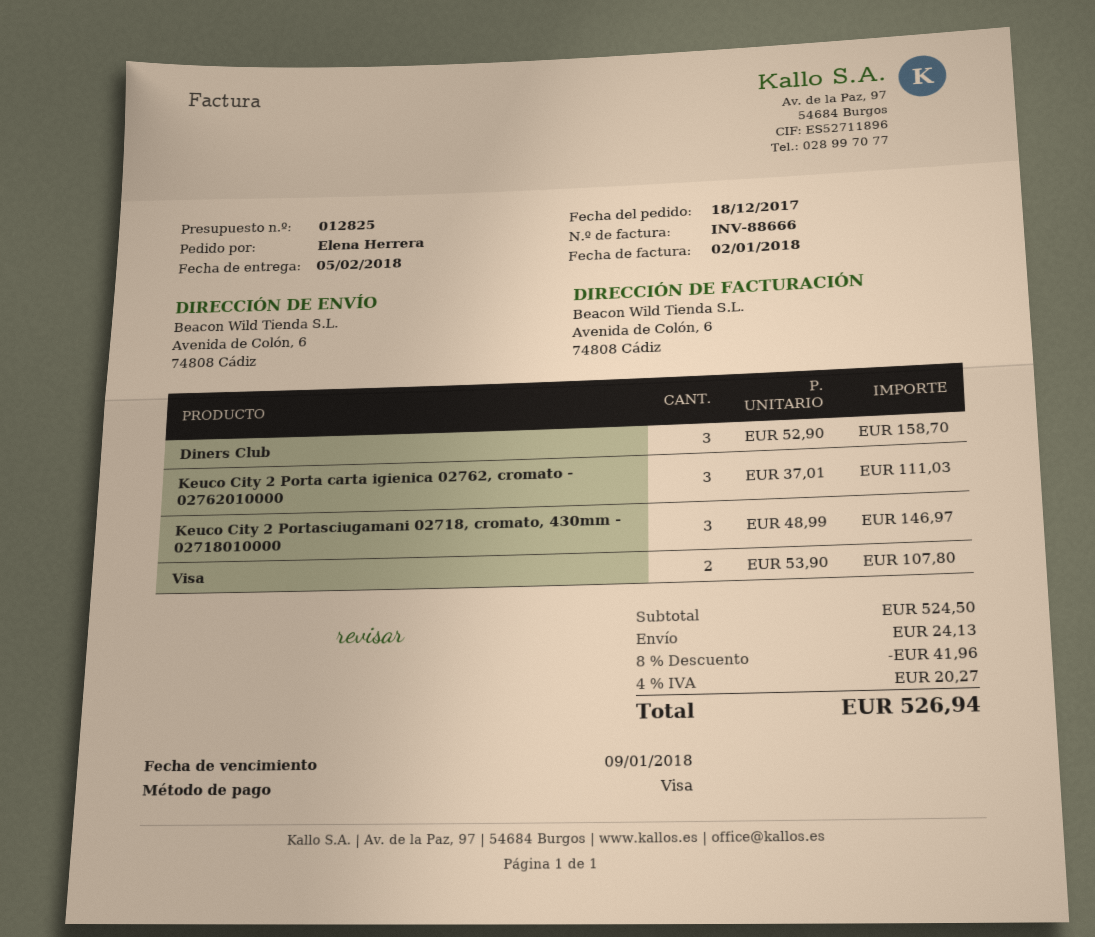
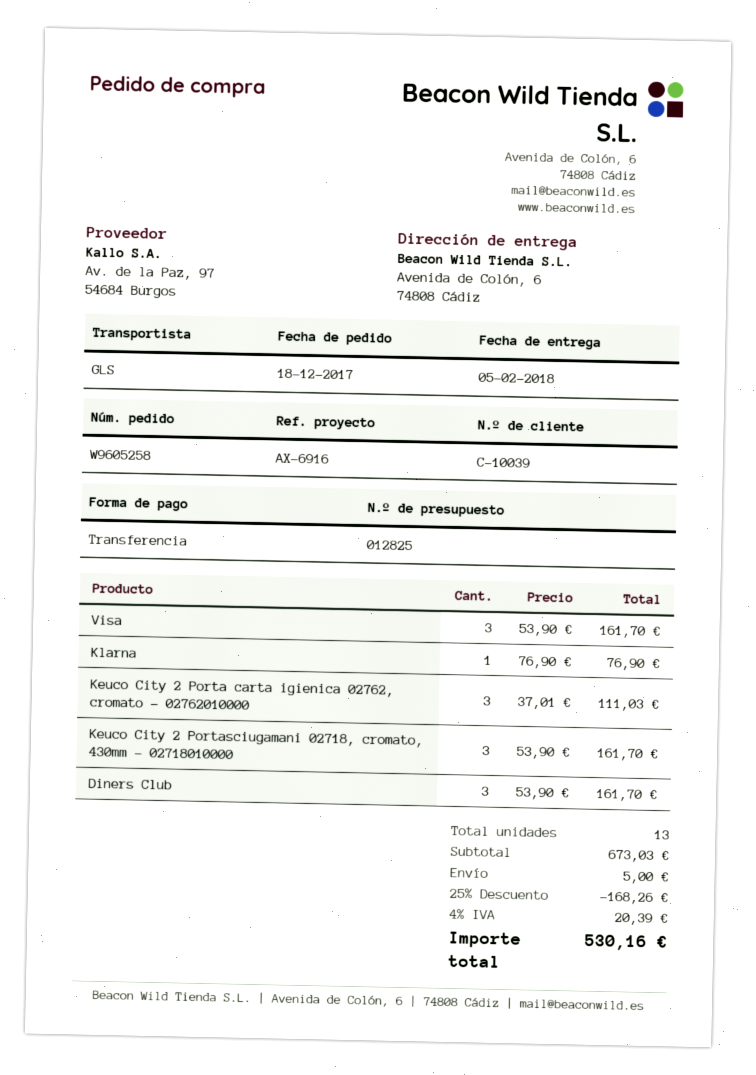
payment method: Visa -> bank transfer
Diners Club: 3 x 52.90 = 158.70 -> 3 x 53.90 = 161.70
Keuco City 2 Portasciugamani 02718, cromato, 430mm - 02718010000: 3 x 48.99 = 146.97 -> 3 x 53.90 = 161.70
Visa: 2 x 53.90 = 107.80 -> 3 x 53.90 = 161.70
Klarna: none -> 1 x 76.90 = 76.90
subtotal: 524.50 -> 673.03
discount: 8% = 41.96 -> 25% = 168.26
shipping: 24.13 -> 5.00
tax: 4% = 20.27 -> 4% = 20.39
total: 526.94 -> 530.16

